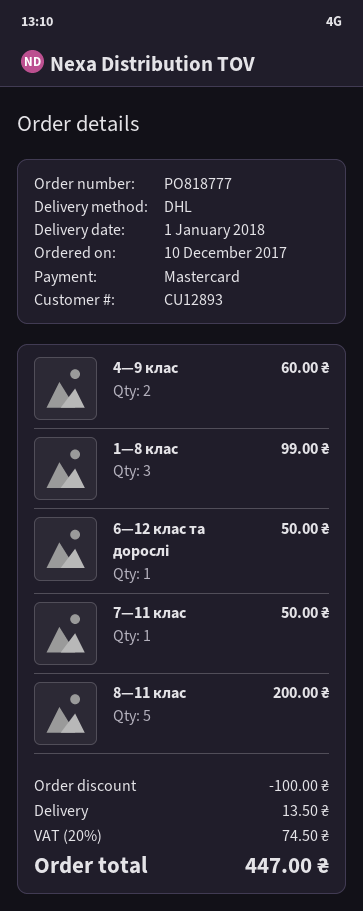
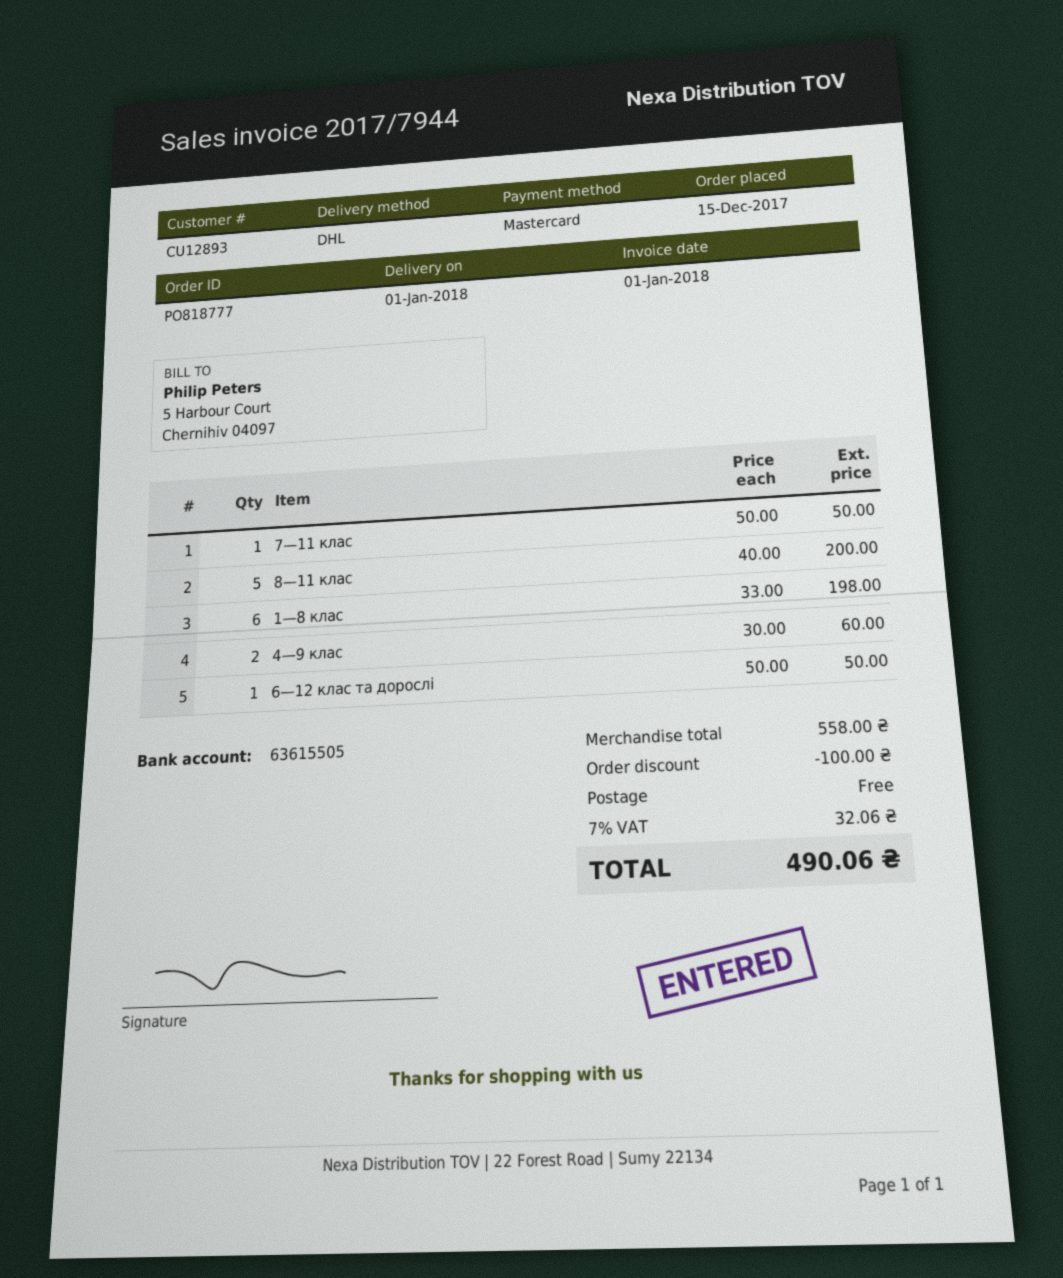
order date: 2017-12-10 -> 2017-12-15
1—8 клас: 3 for 99.00 -> 6 for 198.00
shipping: 13.50 -> 0.00
tax: 20% = 74.50 -> 7% = 32.06
total: 447.00 -> 490.06

